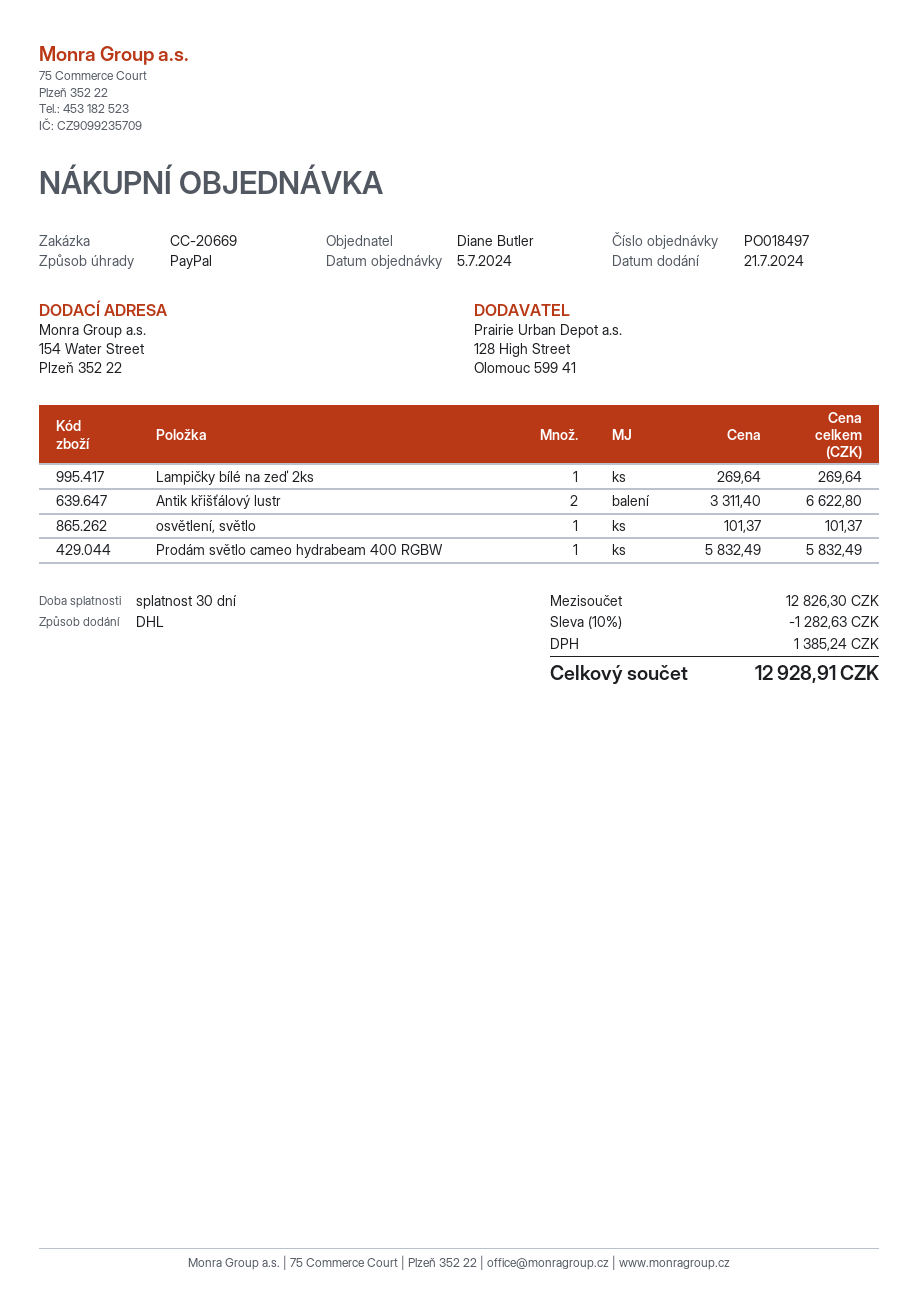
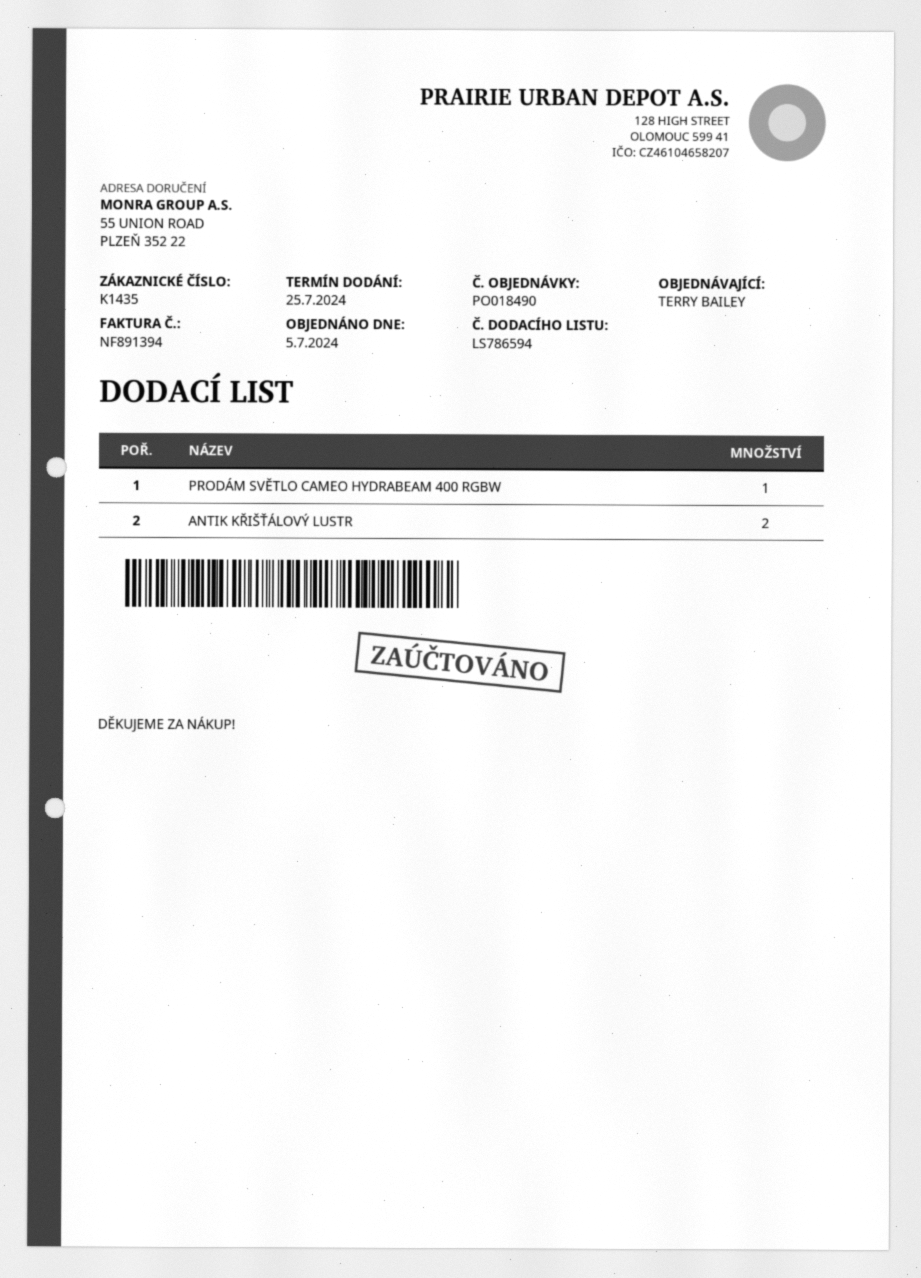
order number: PO018497 -> PO018490
delivery date: 2024-07-21 -> 2024-07-25
ordered by: Diane Butler -> TERRY BAILEY
ship to: 154 Water Street, Plzeň 352 22 -> 55 UNION ROAD, PLZEŇ 352 22
Lampičky bílé na zeď 2ks: 1 -> none
osvětlení, světlo: 1 -> none

